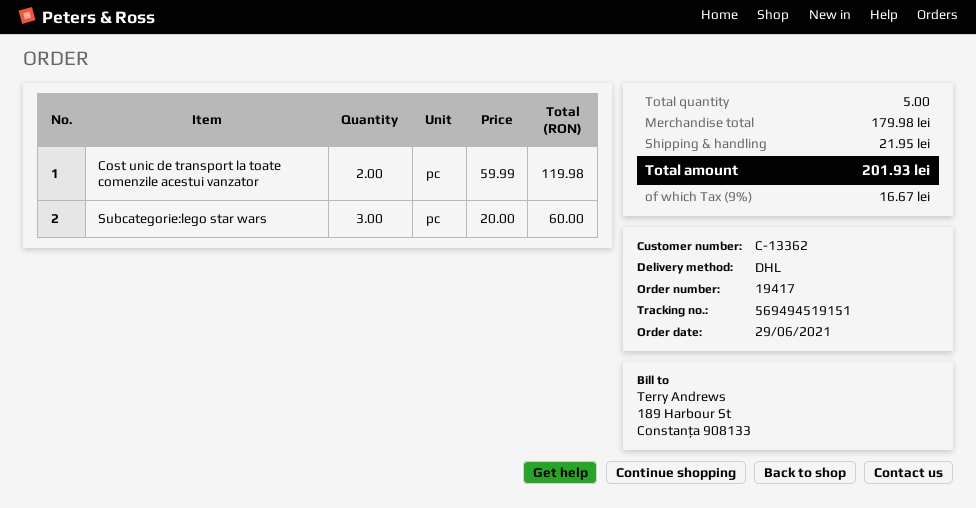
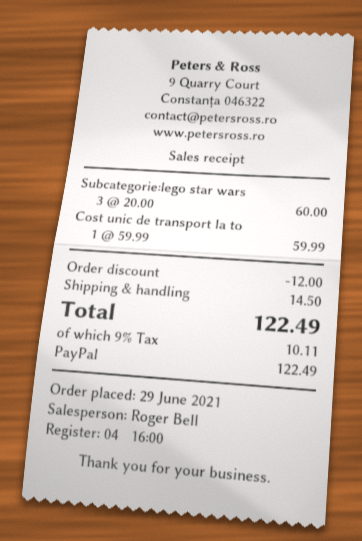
Cost unic de transport la toate comenzile acestui vanzator: 2 x 59.99 = 119.98 -> 1 x 59.99 = 59.99
discount: none -> 12.00
shipping: 21.95 -> 14.50
tax: 9% = 16.67 -> 9% = 10.11
total: 201.93 -> 122.49

